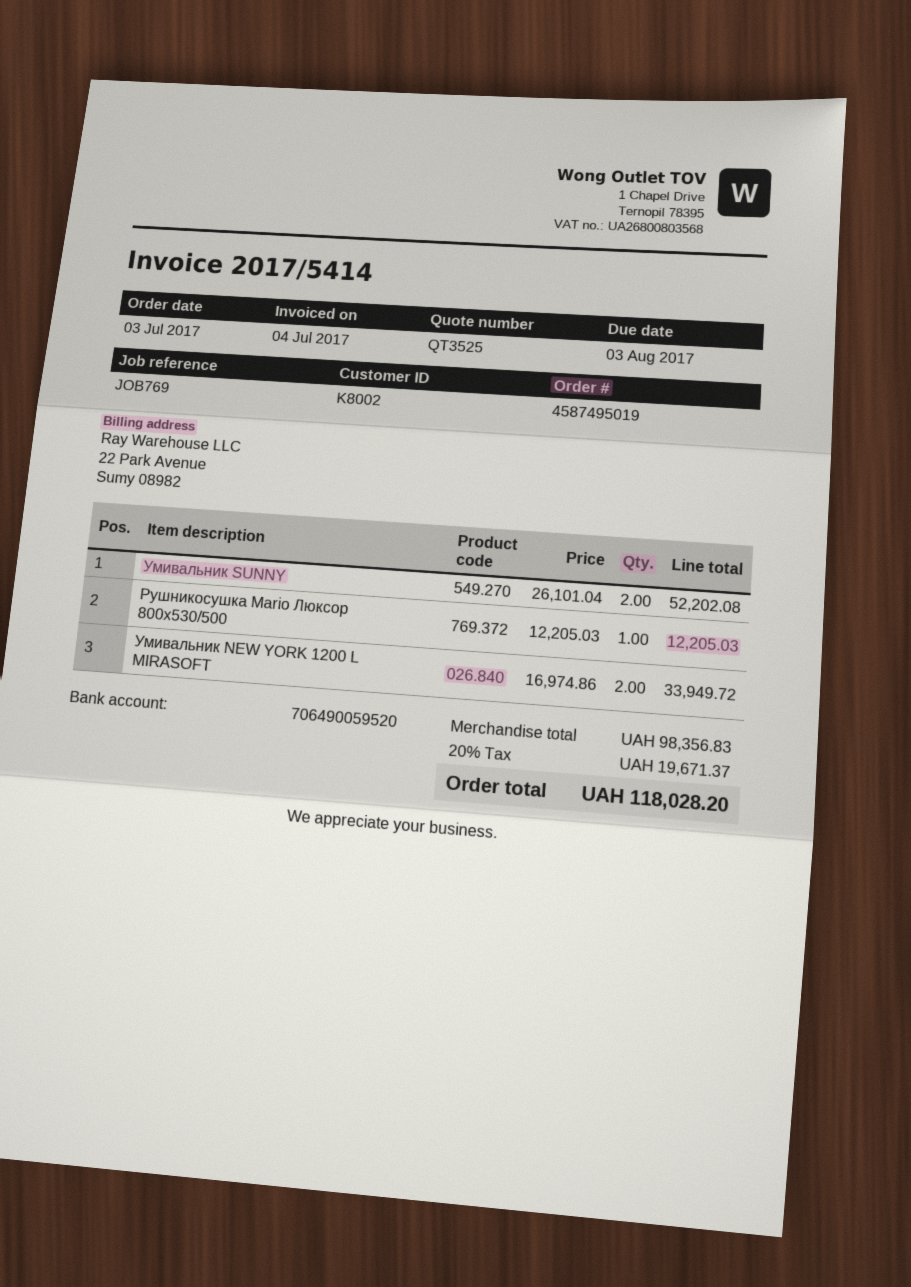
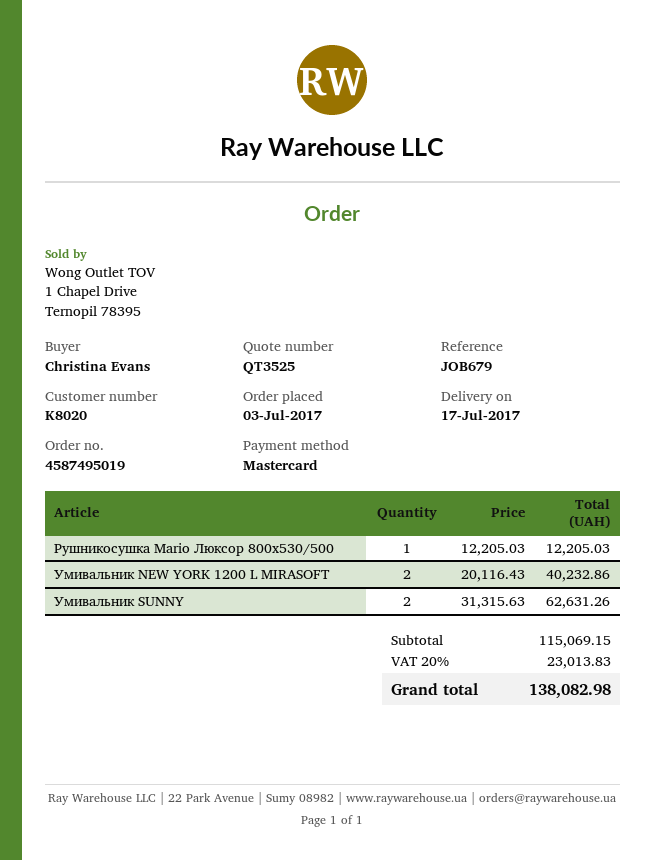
customer number: K8002 -> K8020
reference: JOB769 -> JOB679
Умивальник SUNNY: 2 x 26101.04 = 52202.08 -> 2 x 31315.63 = 62631.26
Умивальник NEW YORK 1200 L MIRASOFT: 2 x 16974.86 = 33949.72 -> 2 x 20116.43 = 40232.86
subtotal: 98356.83 -> 115069.15
tax: 20% = 19671.37 -> 20% = 23013.83
total: 118028.20 -> 138082.98

